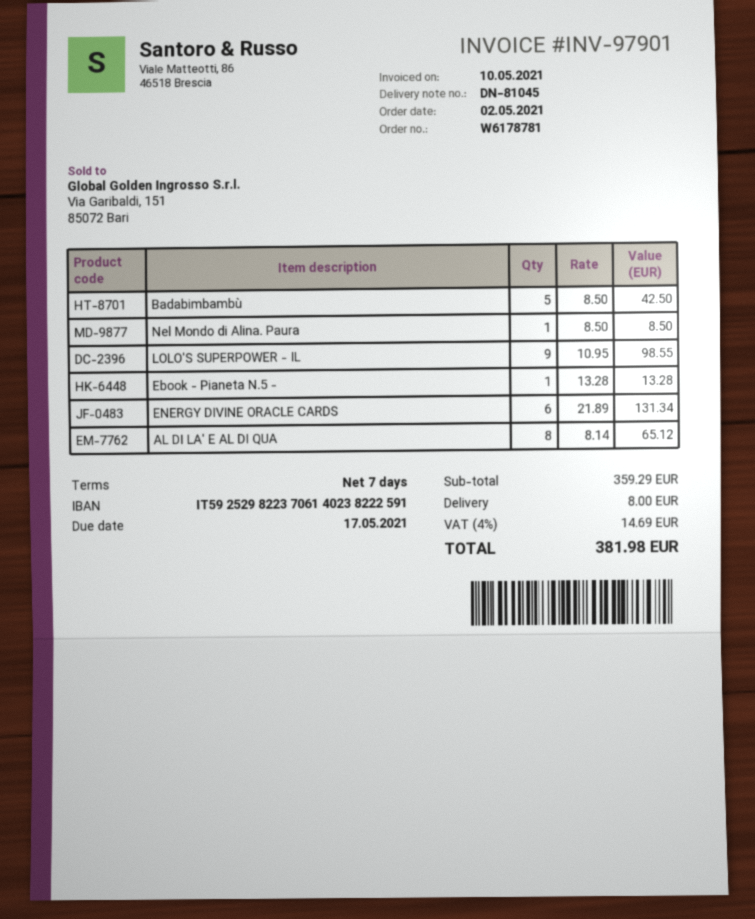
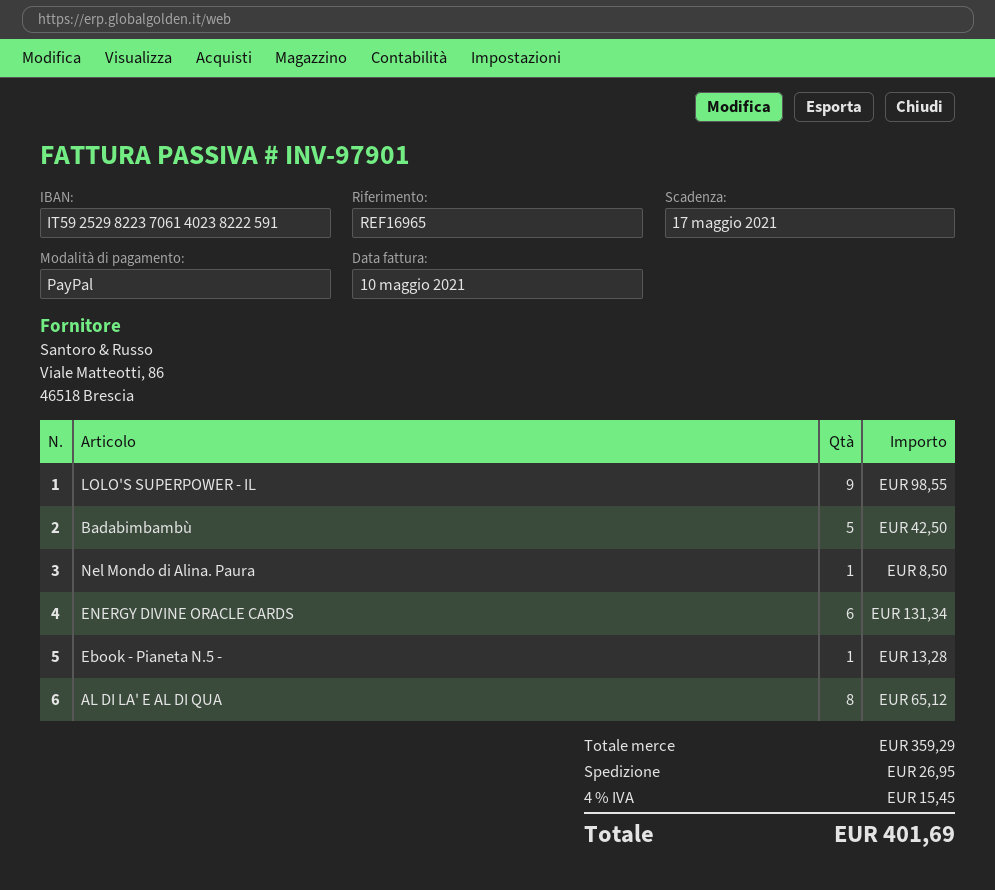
shipping: 8.00 -> 26.95
tax: 4% = 14.69 -> 4% = 15.45
total: 381.98 -> 401.69

